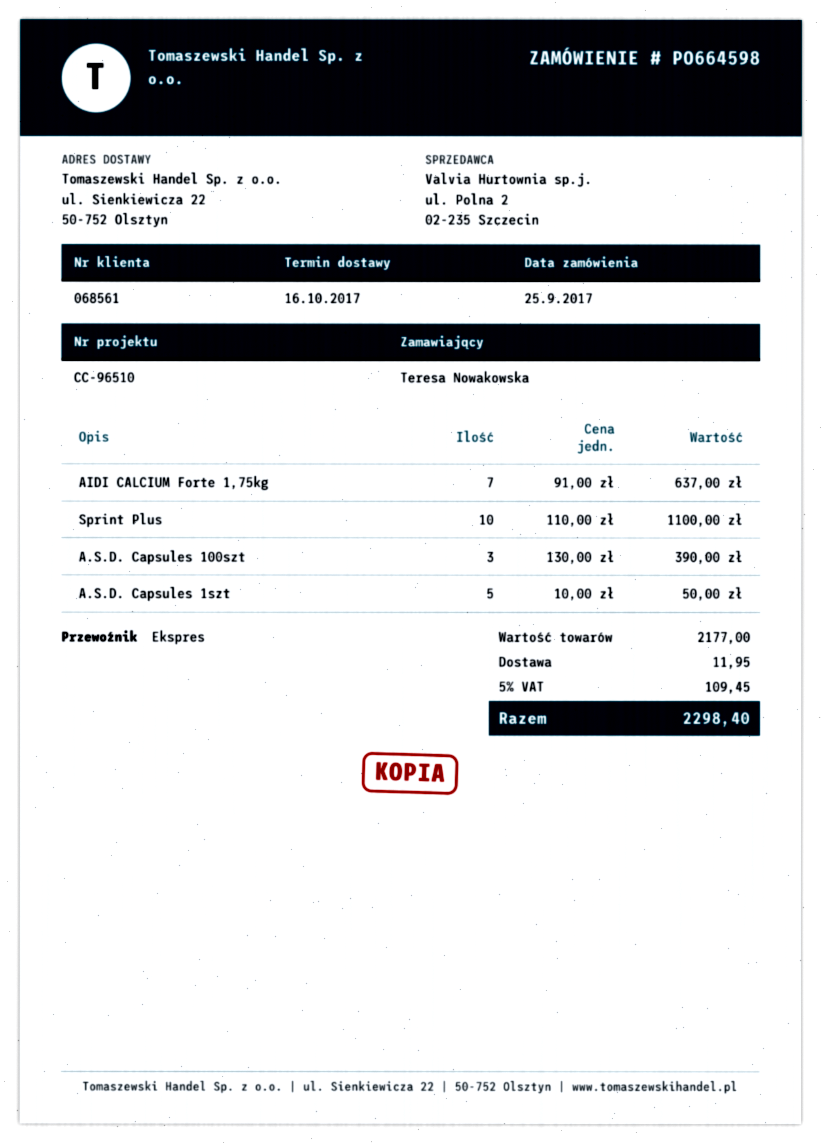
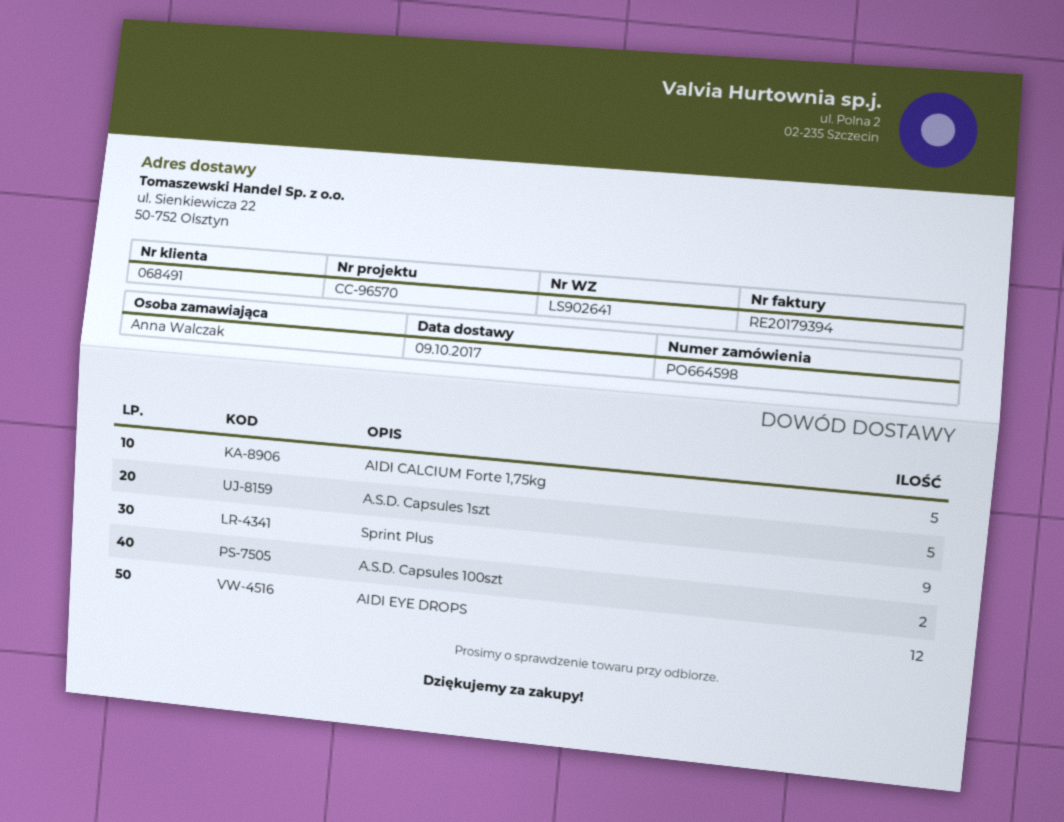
delivery date: 2017-10-16 -> 2017-10-09
customer number: 068561 -> 068491
reference: CC-96510 -> CC-96570
ordered by: Teresa Nowakowska -> Anna Walczak
AIDI CALCIUM Forte 1,75kg: 7 -> 5
Sprint Plus: 10 -> 9
A.S.D. Capsules 100szt: 3 -> 2
AIDI EYE DROPS: none -> 12

